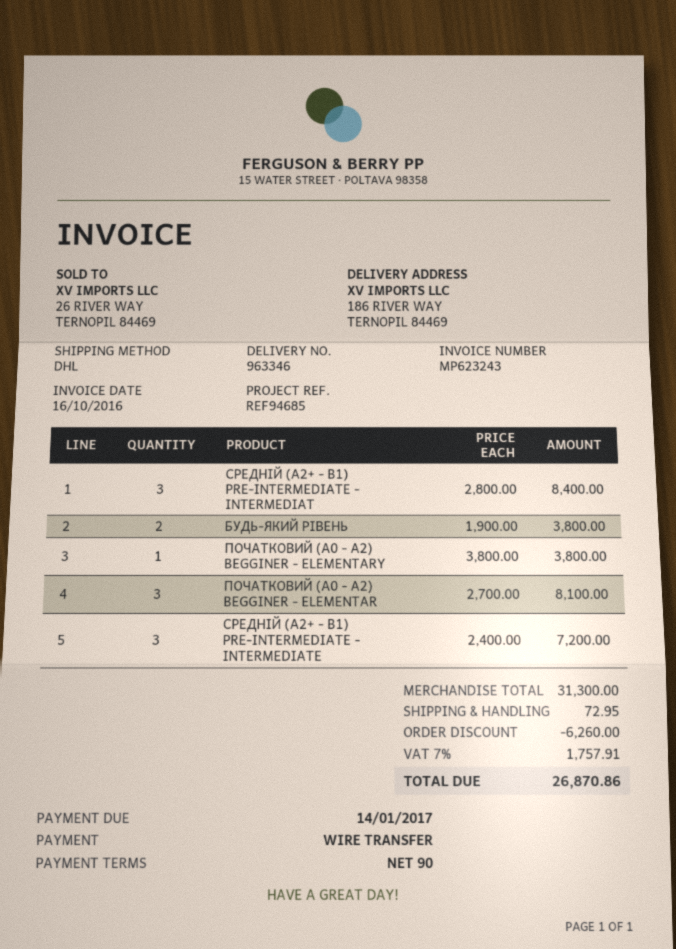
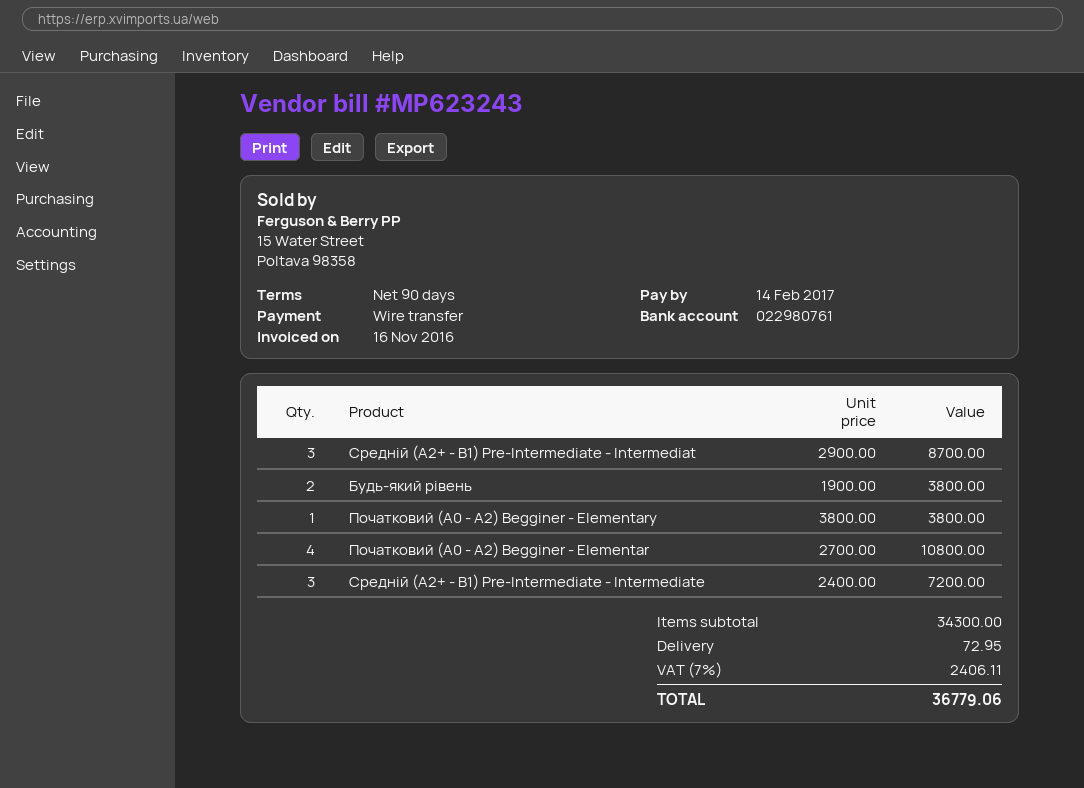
invoice date: 2016-10-16 -> 2016-11-16
due date: 2017-01-14 -> 2017-02-14
СРЕДНІЙ (A2+ - B1) PRE-INTERMEDIATE - INTERMEDIAT: 3 x 2800.00 = 8400.00 -> 3 x 2900.00 = 8700.00
ПОЧАТКОВИЙ (A0 - A2) BEGGINER - ELEMENTAR: 3 x 2700.00 = 8100.00 -> 4 x 2700.00 = 10800.00
subtotal: 31300.00 -> 34300.00
discount: 6260.00 -> none
tax: 7% = 1757.91 -> 7% = 2406.11
total: 26870.86 -> 36779.06

